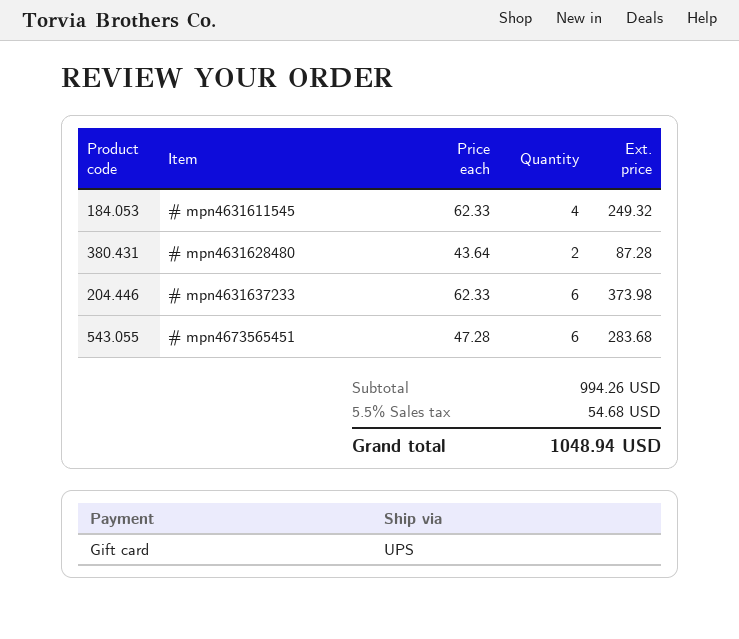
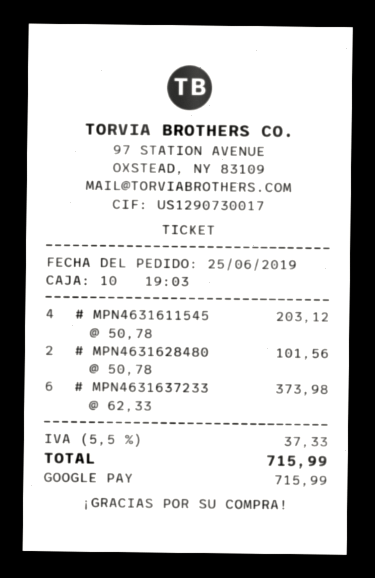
payment method: gift card -> Google Pay
# mpn4631611545: 4 x 62.33 = 249.32 -> 4 x 50.78 = 203.12
# mpn4631628480: 2 x 43.64 = 87.28 -> 2 x 50.78 = 101.56
# mpn4673565451: 6 x 47.28 = 283.68 -> none
tax: 5.5% = 54.68 -> 5.5% = 37.33
total: 1048.94 -> 715.99

